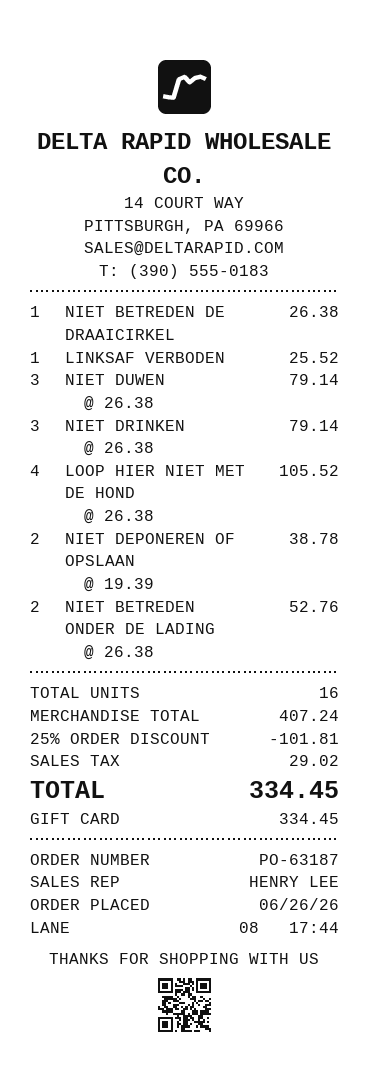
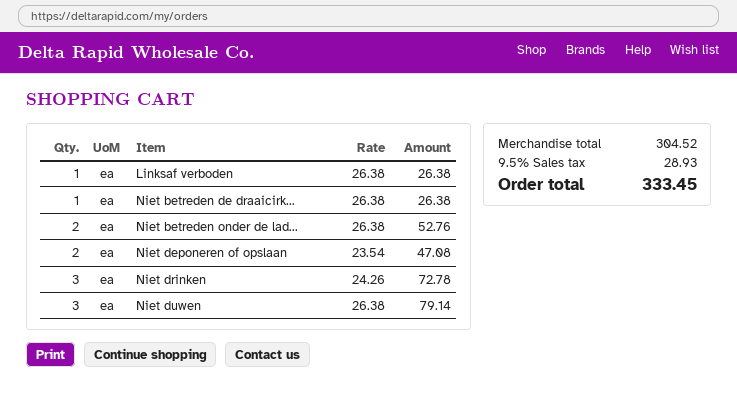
LINKSAF VERBODEN: 1 x 25.52 = 25.52 -> 1 x 26.38 = 26.38
NIET DRINKEN: 3 x 26.38 = 79.14 -> 3 x 24.26 = 72.78
LOOP HIER NIET MET DE HOND: 4 x 26.38 = 105.52 -> none
NIET DEPONEREN OF OPSLAAN: 2 x 19.39 = 38.78 -> 2 x 23.54 = 47.08
subtotal: 407.24 -> 304.52
discount: 25% = 101.81 -> none
tax: 29.02 -> 28.93
total: 334.45 -> 333.45

